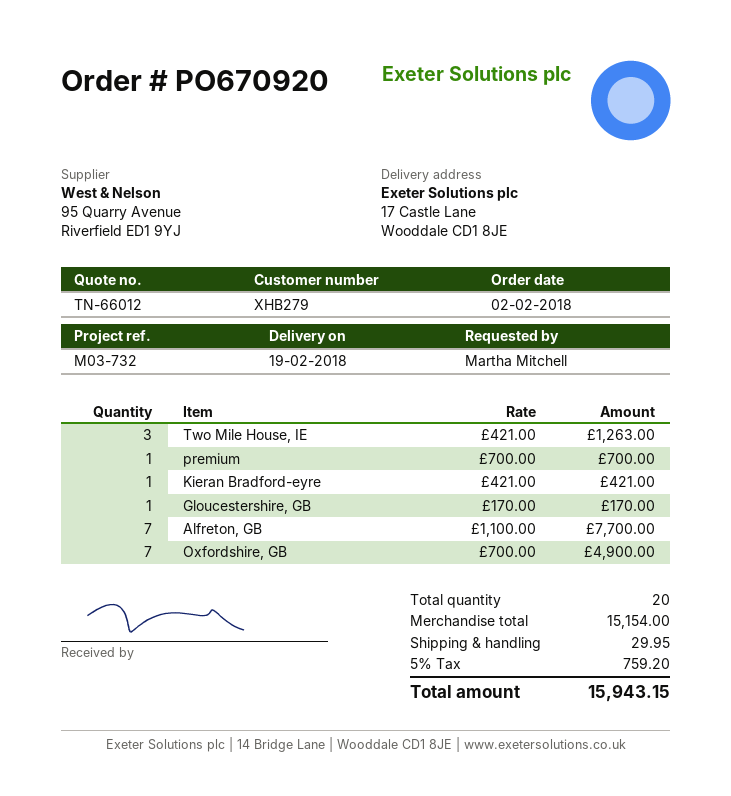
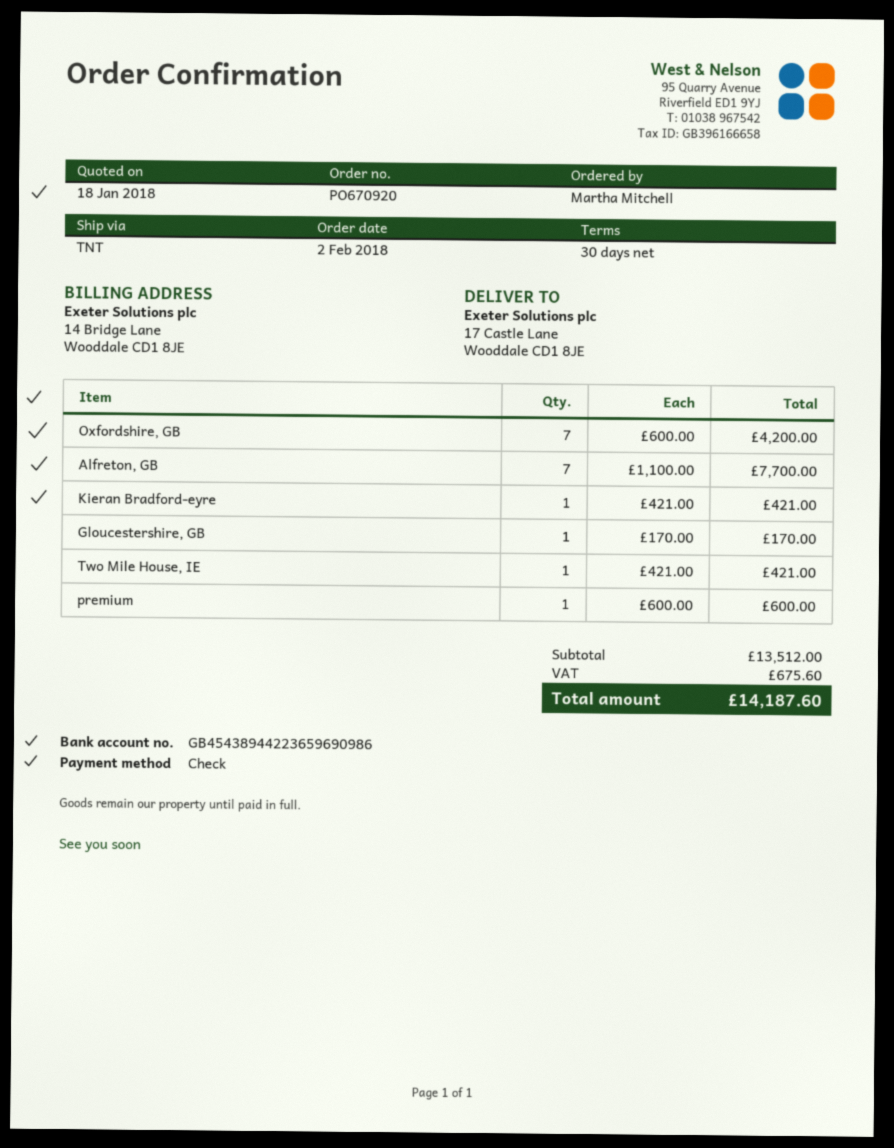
Two Mile House, IE: 3 x 421.00 = 1263.00 -> 1 x 421.00 = 421.00
premium: 1 x 700.00 = 700.00 -> 1 x 600.00 = 600.00
Oxfordshire, GB: 7 x 700.00 = 4900.00 -> 7 x 600.00 = 4200.00
subtotal: 15154.00 -> 13512.00
shipping: 29.95 -> none
tax: 759.20 -> 675.60
total: 15943.15 -> 14187.60

